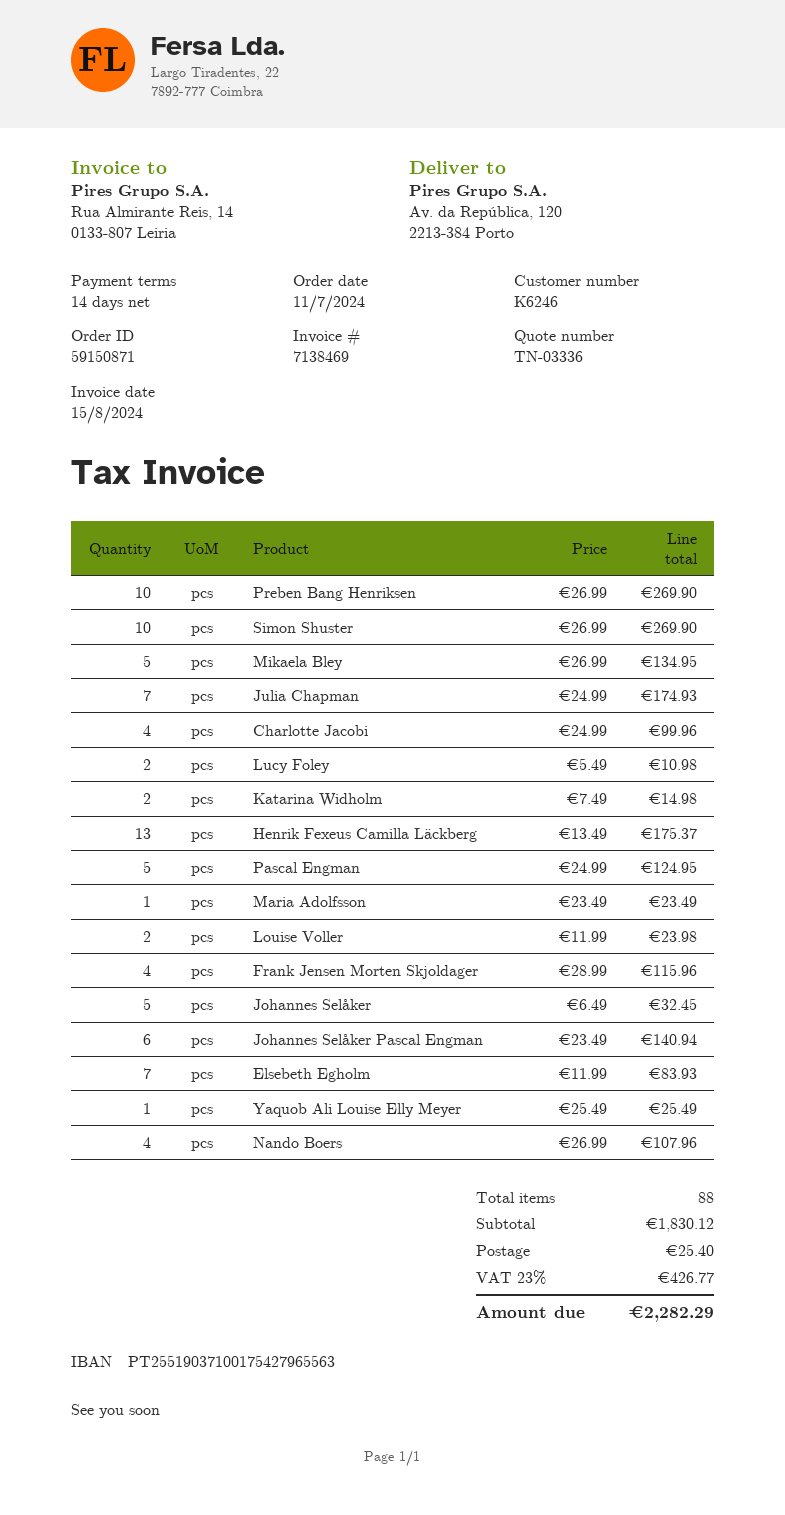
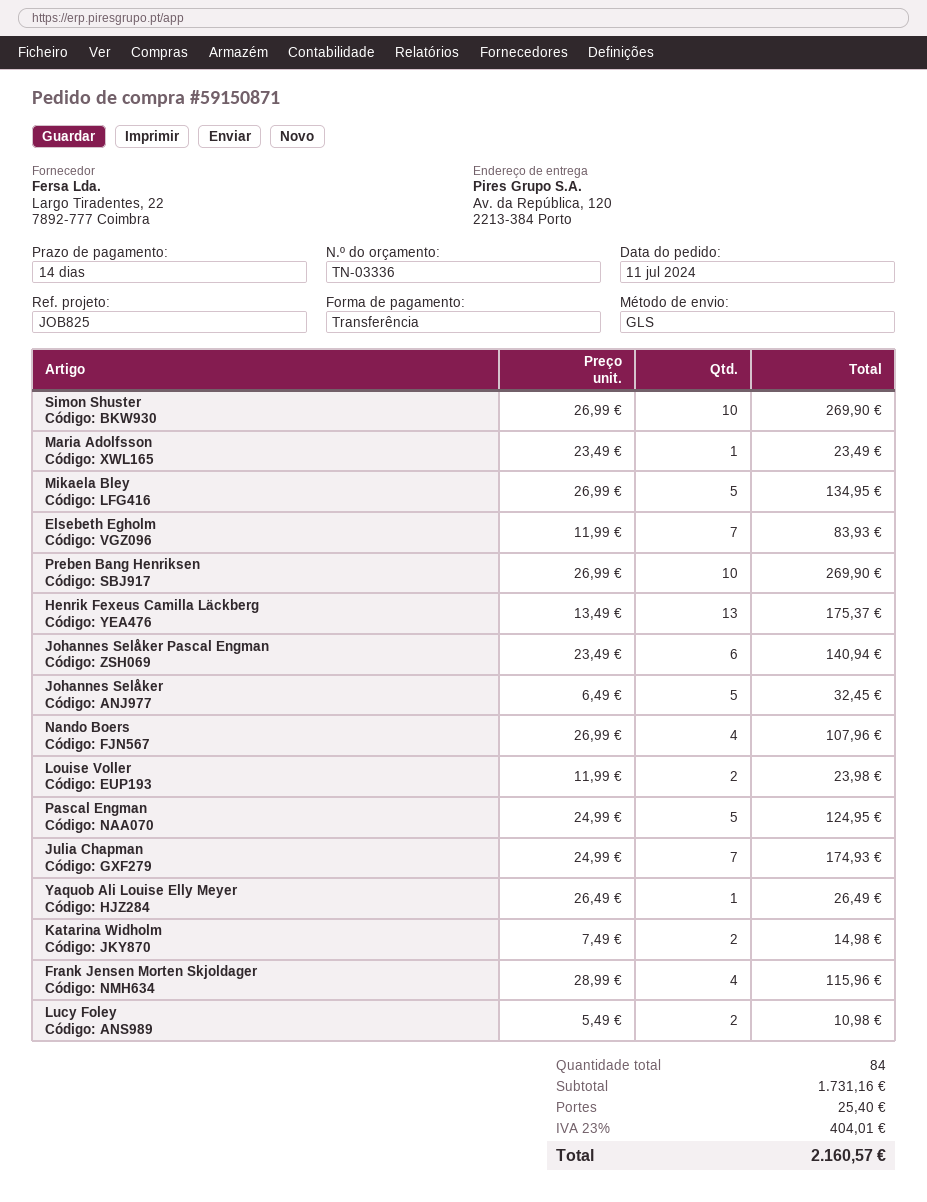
Charlotte Jacobi: 4 x 24.99 = 99.96 -> none
Yaquob Ali Louise Elly Meyer: 1 x 25.49 = 25.49 -> 1 x 26.49 = 26.49
total quantity: 88 -> 84
subtotal: 1830.12 -> 1731.16
tax: 23% = 426.77 -> 23% = 404.01
total: 2282.29 -> 2160.57

